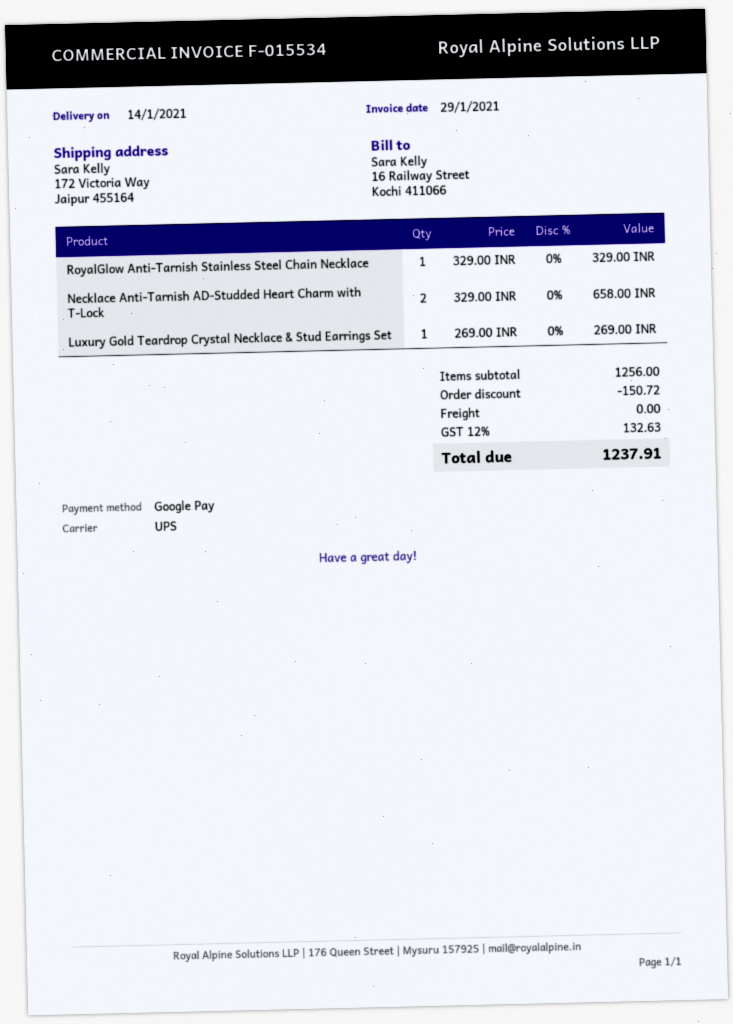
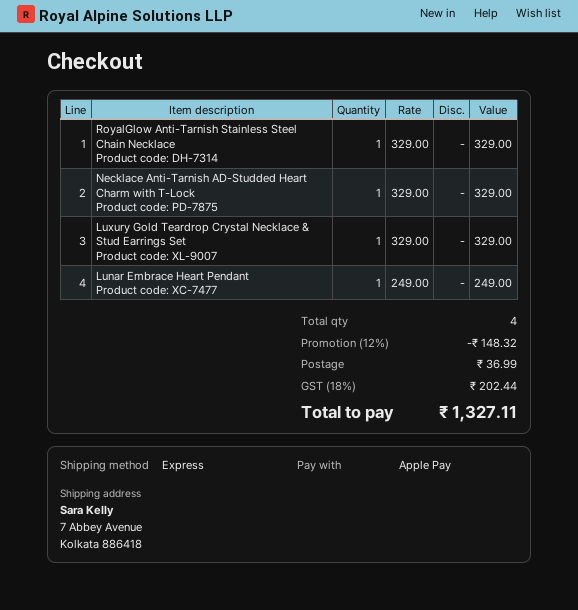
payment method: Google Pay -> Apple Pay
shipping method: UPS -> express
ship to: 172 Victoria Way, Jaipur 455164 -> 7 Abbey Avenue, Kolkata 886418
Necklace Anti-Tarnish AD-Studded Heart Charm with T-Lock: 2 x 329.00 = 658.00 -> 1 x 329.00 = 329.00
Luxury Gold Teardrop Crystal Necklace & Stud Earrings Set: 1 x 269.00 = 269.00 -> 1 x 329.00 = 329.00
Lunar Embrace Heart Pendant: none -> 1 x 249.00 = 249.00
discount: 150.72 -> 148.32
shipping: 0.00 -> 36.99
tax: 12% = 132.63 -> 18% = 202.44
total: 1237.91 -> 1327.11

